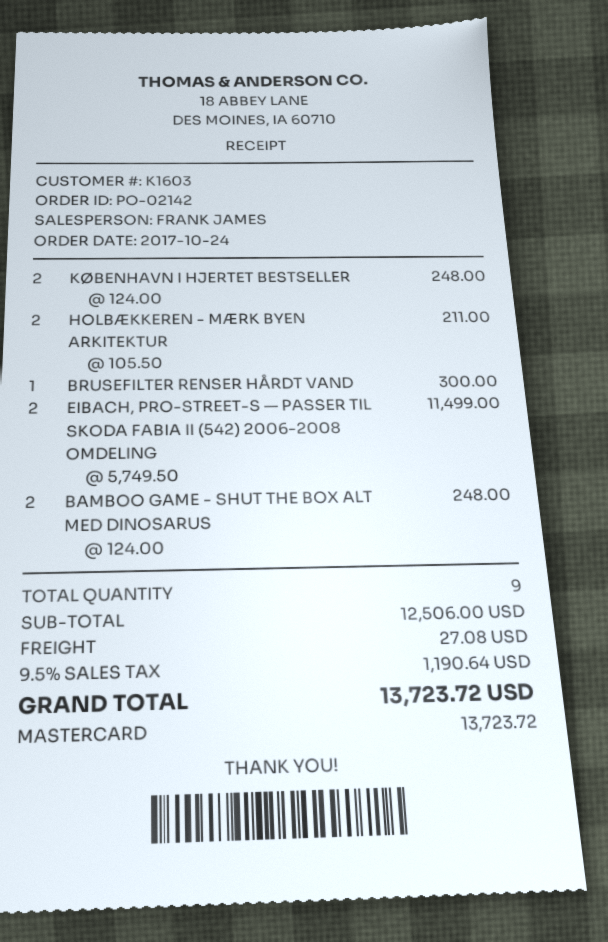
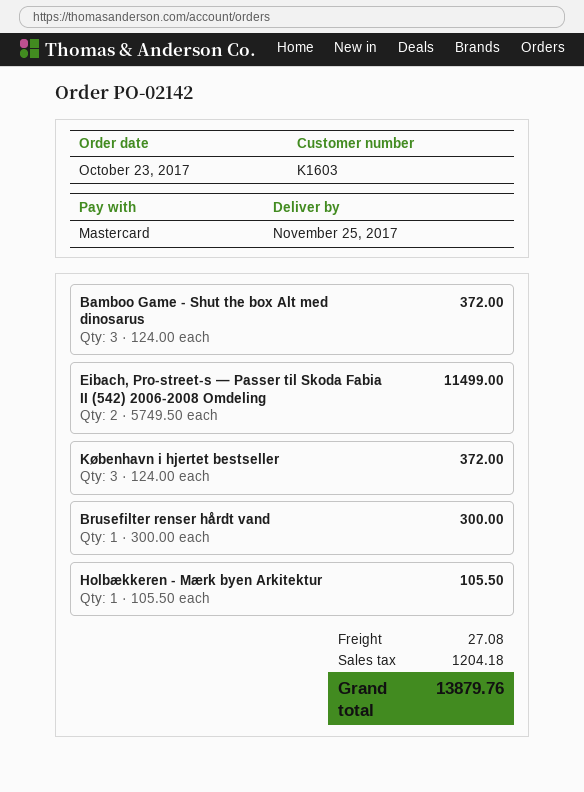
order date: 2017-10-24 -> 2017-10-23
KØBENHAVN I HJERTET BESTSELLER: 2 x 124.00 = 248.00 -> 3 x 124.00 = 372.00
HOLBÆKKEREN - MÆRK BYEN ARKITEKTUR: 2 x 105.50 = 211.00 -> 1 x 105.50 = 105.50
BAMBOO GAME - SHUT THE BOX ALT MED DINOSARUS: 2 x 124.00 = 248.00 -> 3 x 124.00 = 372.00
tax: 1190.64 -> 1204.18
total: 13723.72 -> 13879.76

